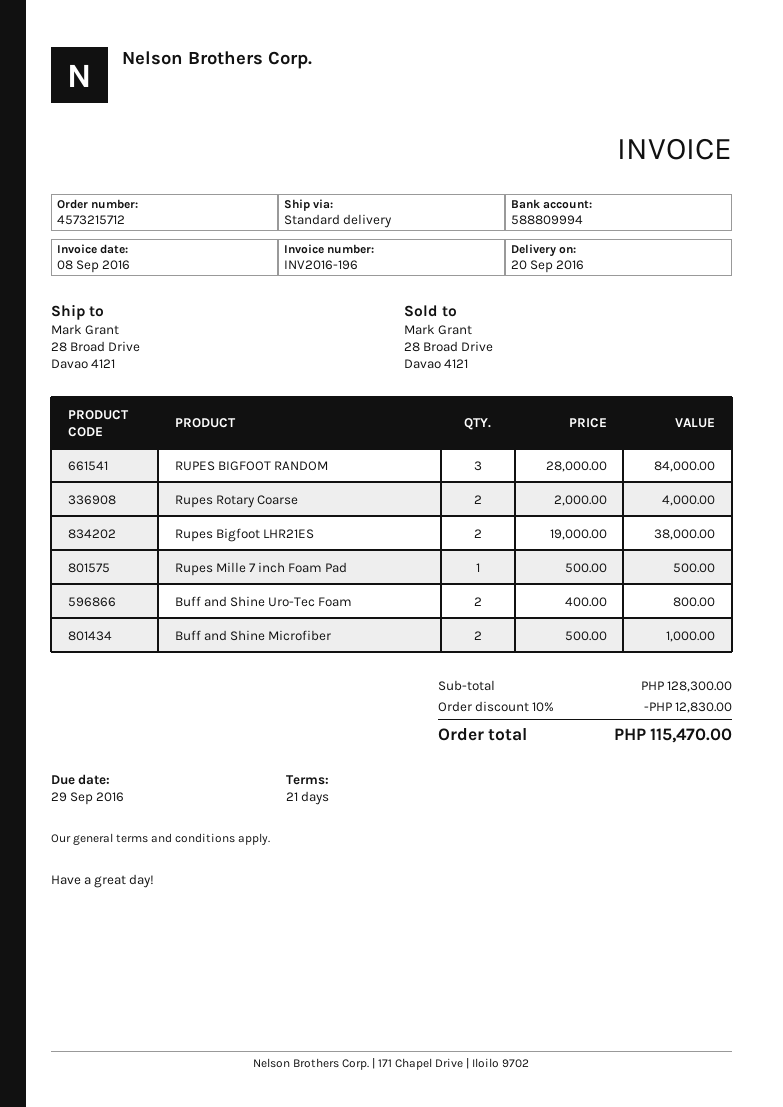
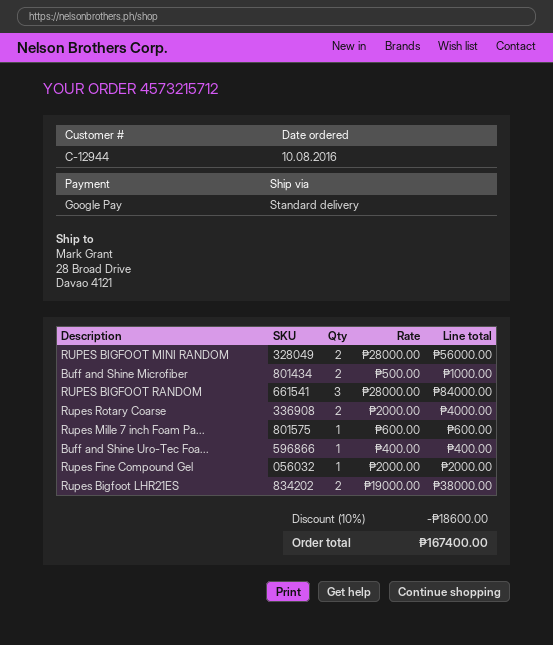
Rupes Mille 7 inch Foam Pad: 1 x 500.00 = 500.00 -> 1 x 600.00 = 600.00
Buff and Shine Uro-Tec Foam: 2 x 400.00 = 800.00 -> 1 x 400.00 = 400.00
RUPES BIGFOOT MINI RANDOM: none -> 2 x 28000.00 = 56000.00
Rupes Fine Compound Gel: none -> 1 x 2000.00 = 2000.00
discount: 10% = 12830.00 -> 10% = 18600.00
total: 115470.00 -> 167400.00

